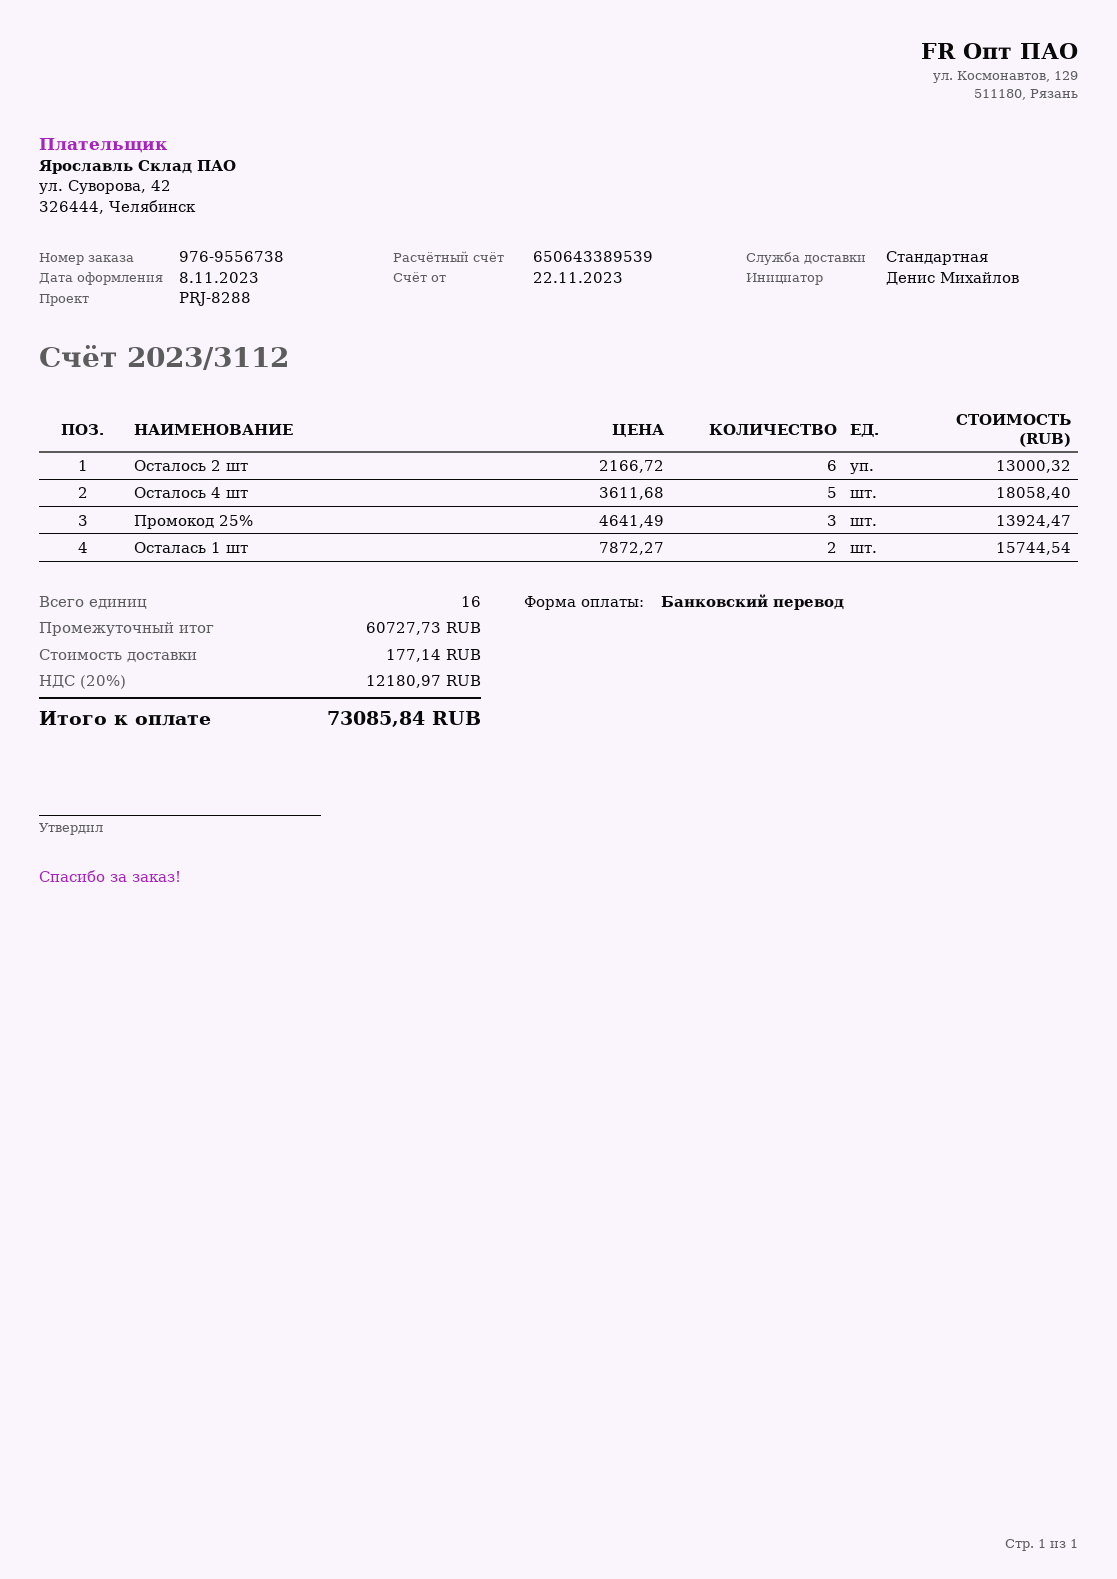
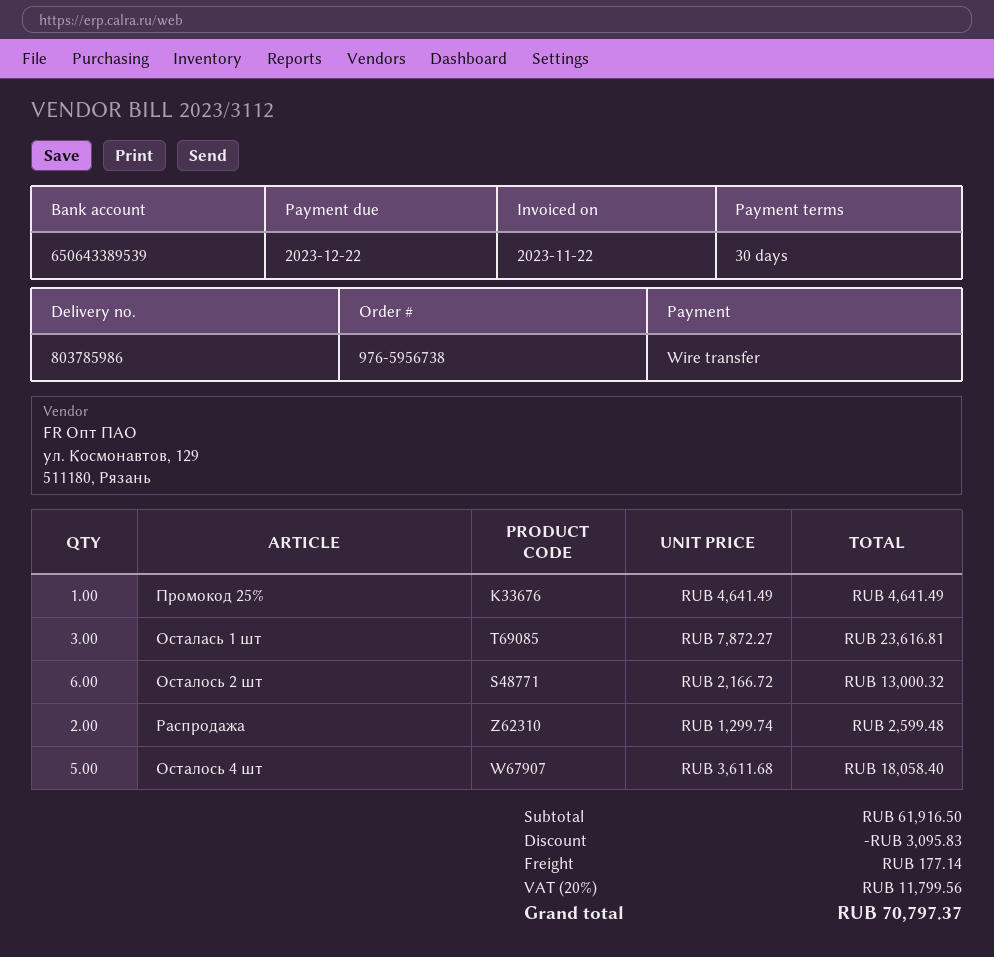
order number: 976-9556738 -> 976-5956738
Промокод 25%: 3 x 4641.49 = 13924.47 -> 1 x 4641.49 = 4641.49
Осталась 1 шт: 2 x 7872.27 = 15744.54 -> 3 x 7872.27 = 23616.81
Распродажа: none -> 2 x 1299.74 = 2599.48
subtotal: 60727.73 -> 61916.50
discount: none -> 3095.83
tax: 20% = 12180.97 -> 20% = 11799.56
total: 73085.84 -> 70797.37

